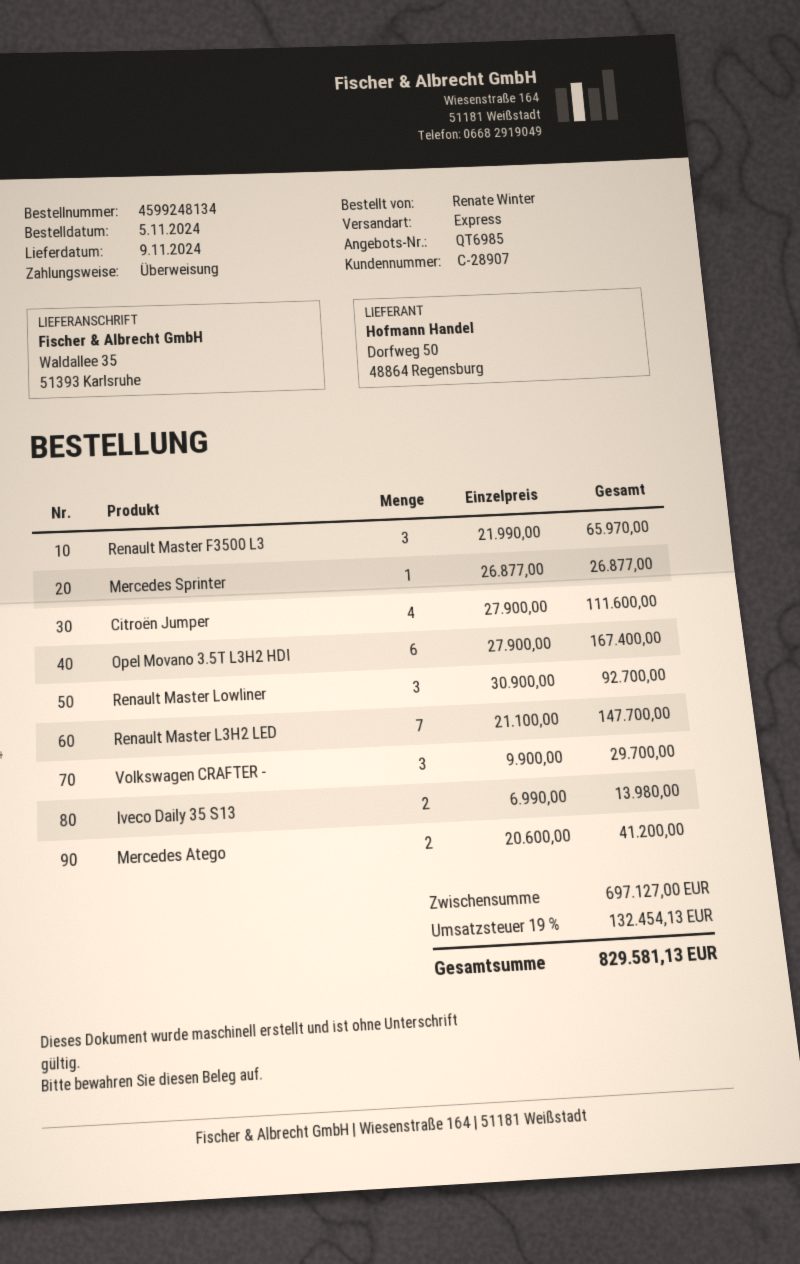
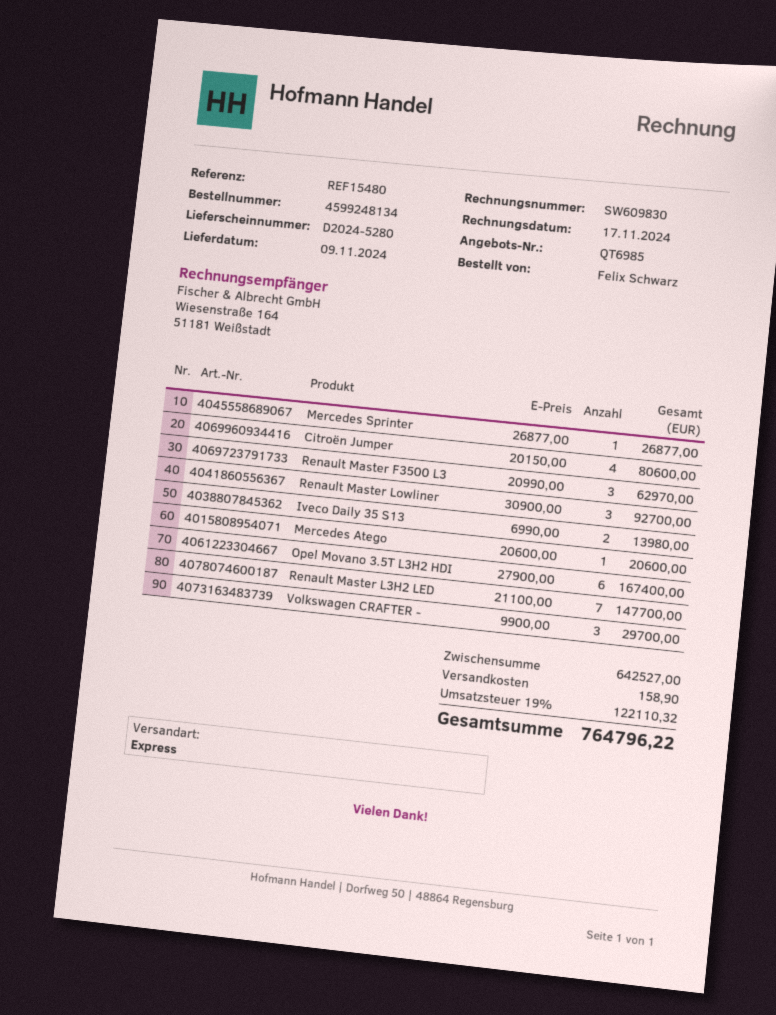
ordered by: Renate Winter -> Felix Schwarz
Renault Master F3500 L3: 3 x 21990.00 = 65970.00 -> 3 x 20990.00 = 62970.00
Citroën Jumper: 4 x 27900.00 = 111600.00 -> 4 x 20150.00 = 80600.00
Mercedes Atego: 2 x 20600.00 = 41200.00 -> 1 x 20600.00 = 20600.00
subtotal: 697127.00 -> 642527.00
shipping: none -> 158.90
tax: 19% = 132454.13 -> 19% = 122110.32
total: 829581.13 -> 764796.22

